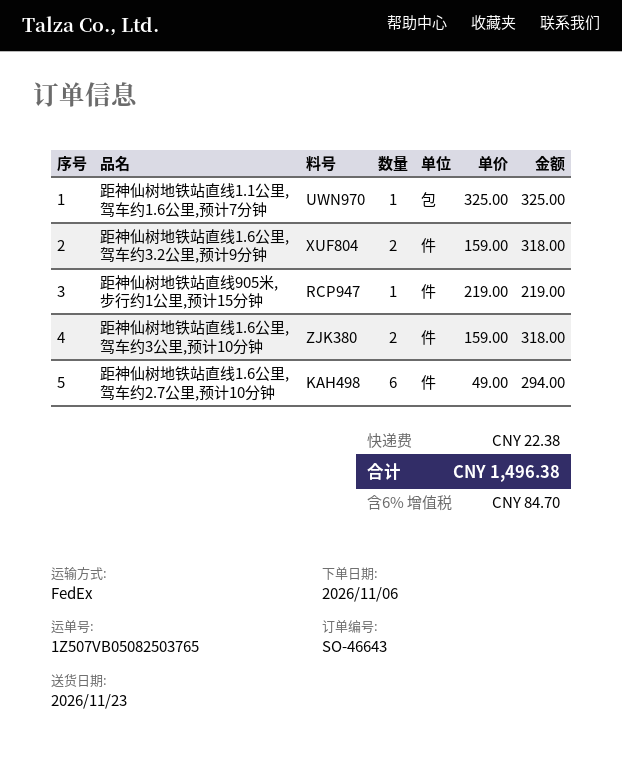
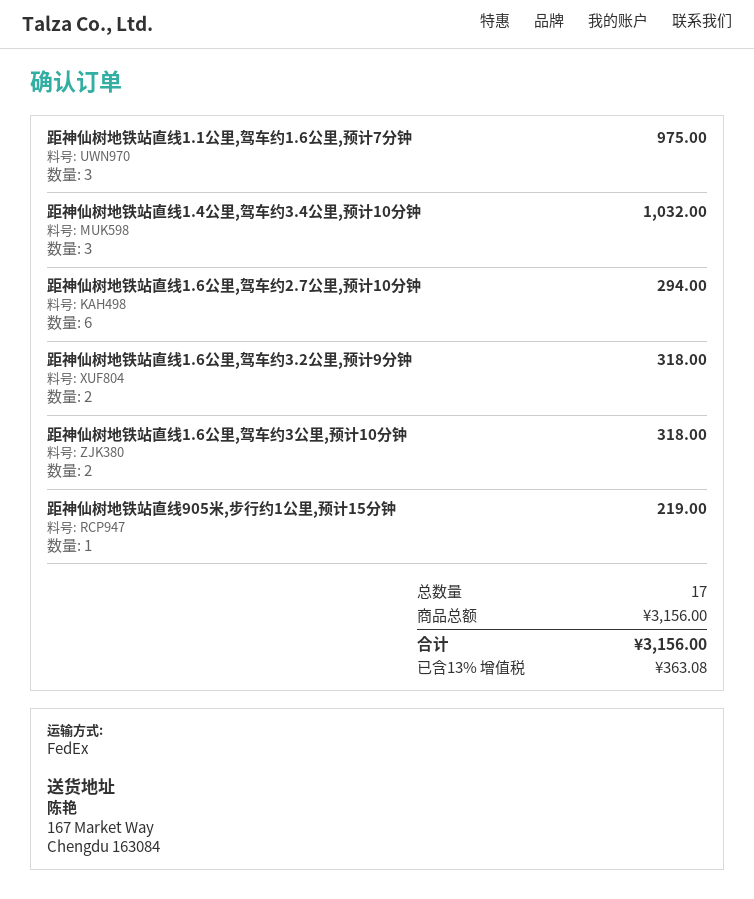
距神仙树地铁站直线1.1公里,驾车约1.6公里,预计7分钟: 1 for 325.00 -> 3 for 975.00
距神仙树地铁站直线1.4公里,驾车约3.4公里,预计10分钟: none -> 3 for 1032.00
shipping: 22.38 -> none
tax: 6% = 84.70 -> 13% = 363.08
total: 1496.38 -> 3156.00

